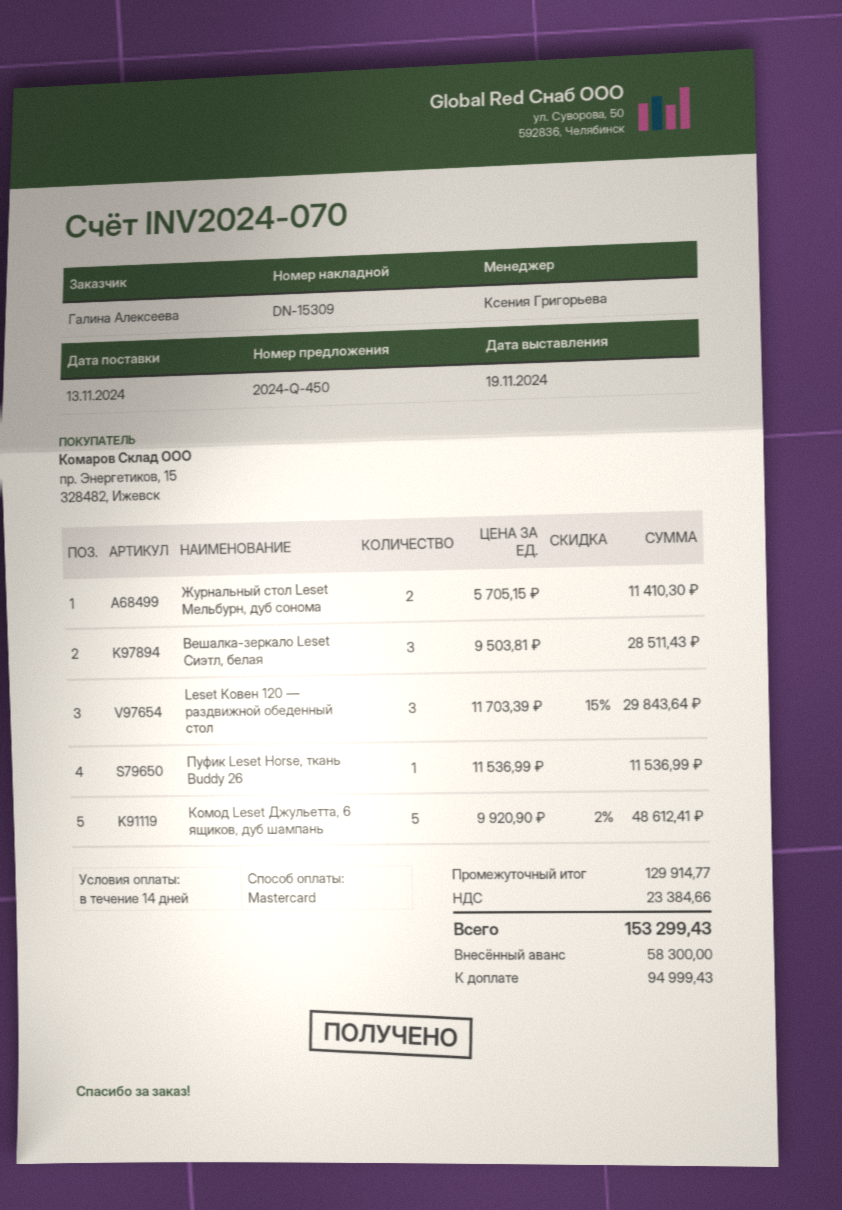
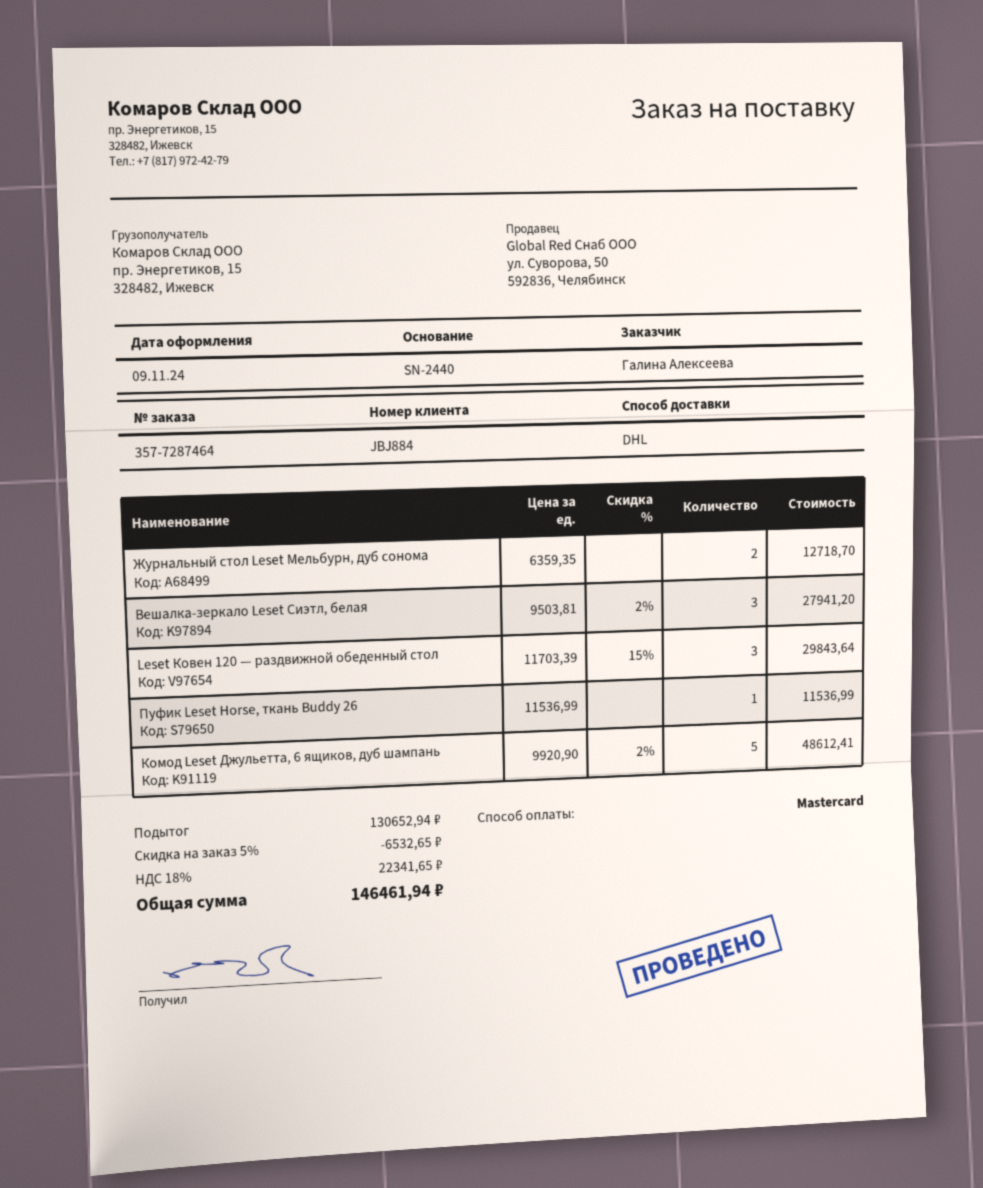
Журнальный стол Leset Мельбурн, дуб сонома: 2 x 5705.15 = 11410.30 -> 2 x 6359.35 = 12718.70
Вешалка-зеркало Leset Сиэтл, белая: 3 x 9503.81 = 28511.43 -> 3 x 9503.81 - 2% = 27941.20
subtotal: 129914.77 -> 130652.94
discount: none -> 5% = 6532.65
tax: 23384.66 -> 22341.65
total: 153299.43 -> 146461.94

